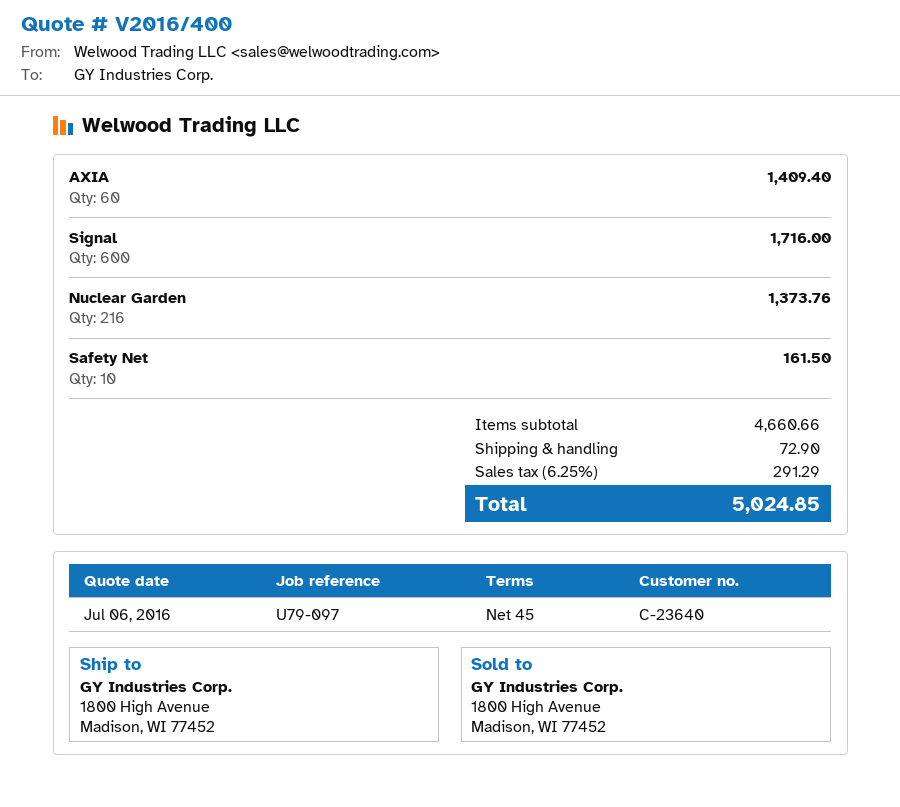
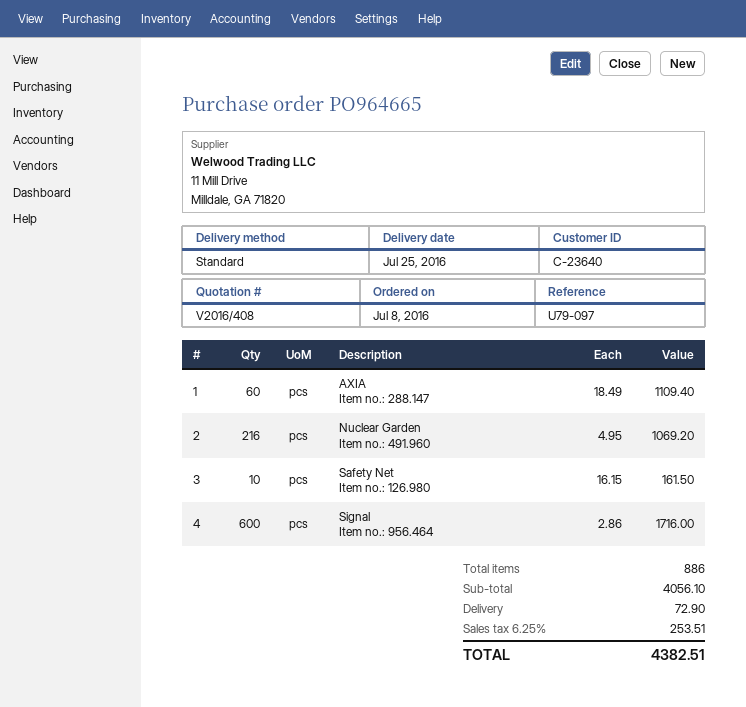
quote number: V2016/400 -> V2016/408
AXIA: 60 for 1409.40 -> 60 for 1109.40
Nuclear Garden: 216 for 1373.76 -> 216 for 1069.20
subtotal: 4660.66 -> 4056.10
tax: 6.25% = 291.29 -> 6.25% = 253.51
total: 5024.85 -> 4382.51

